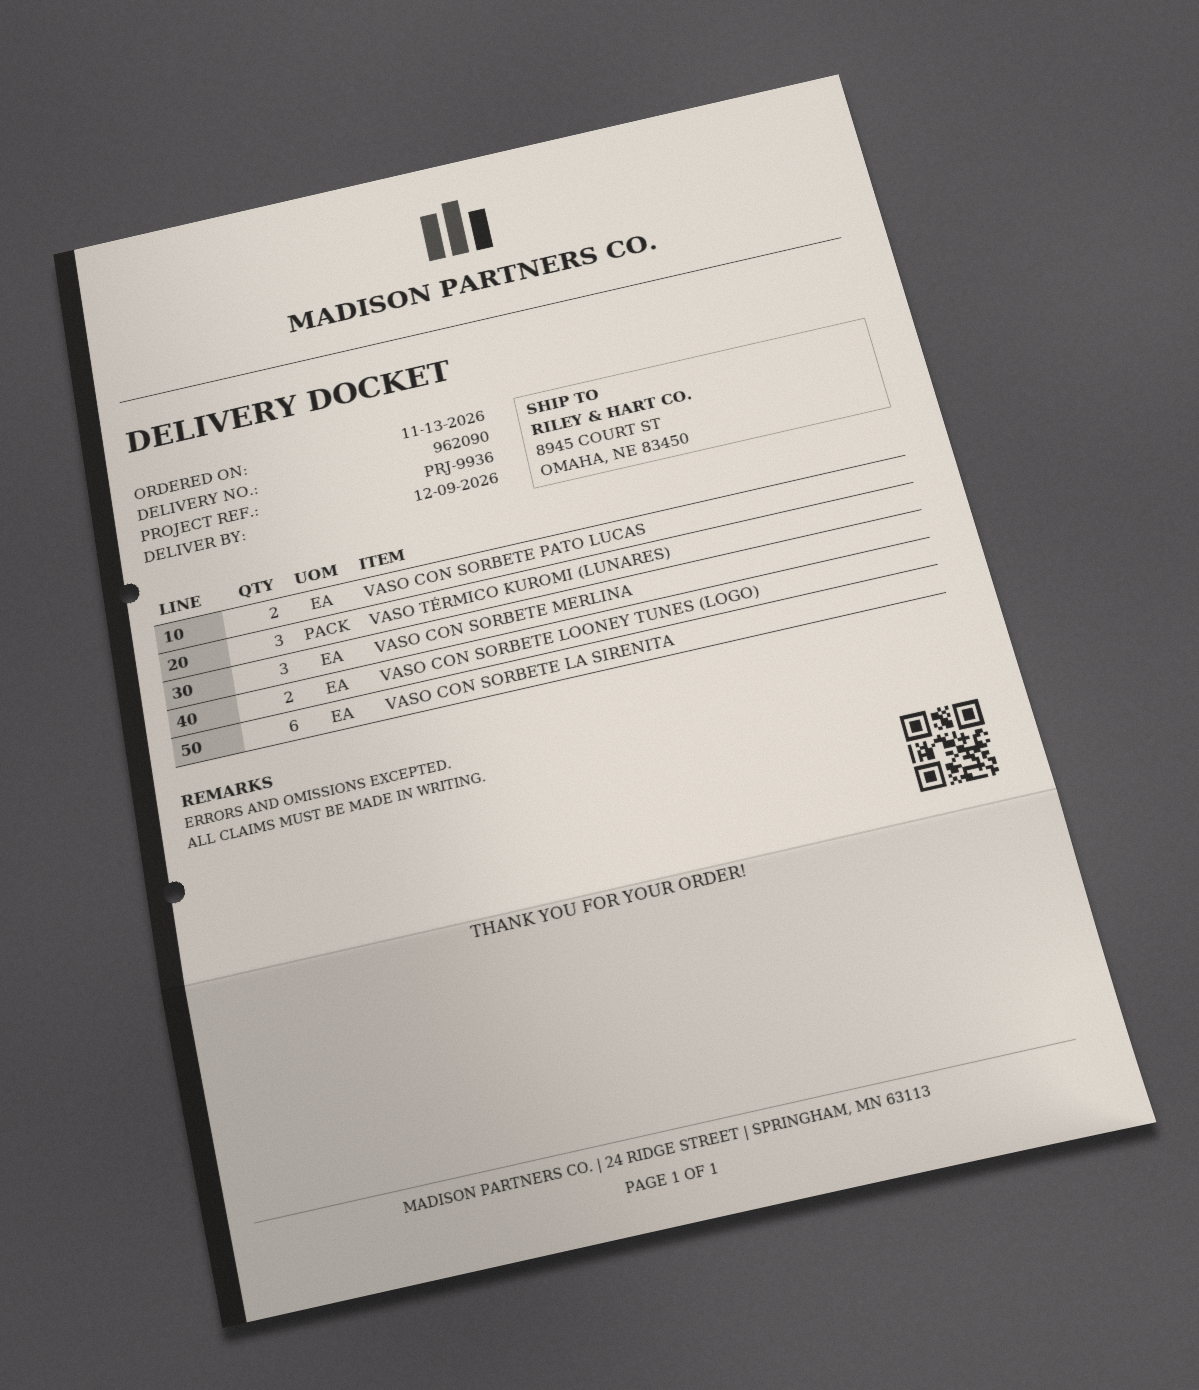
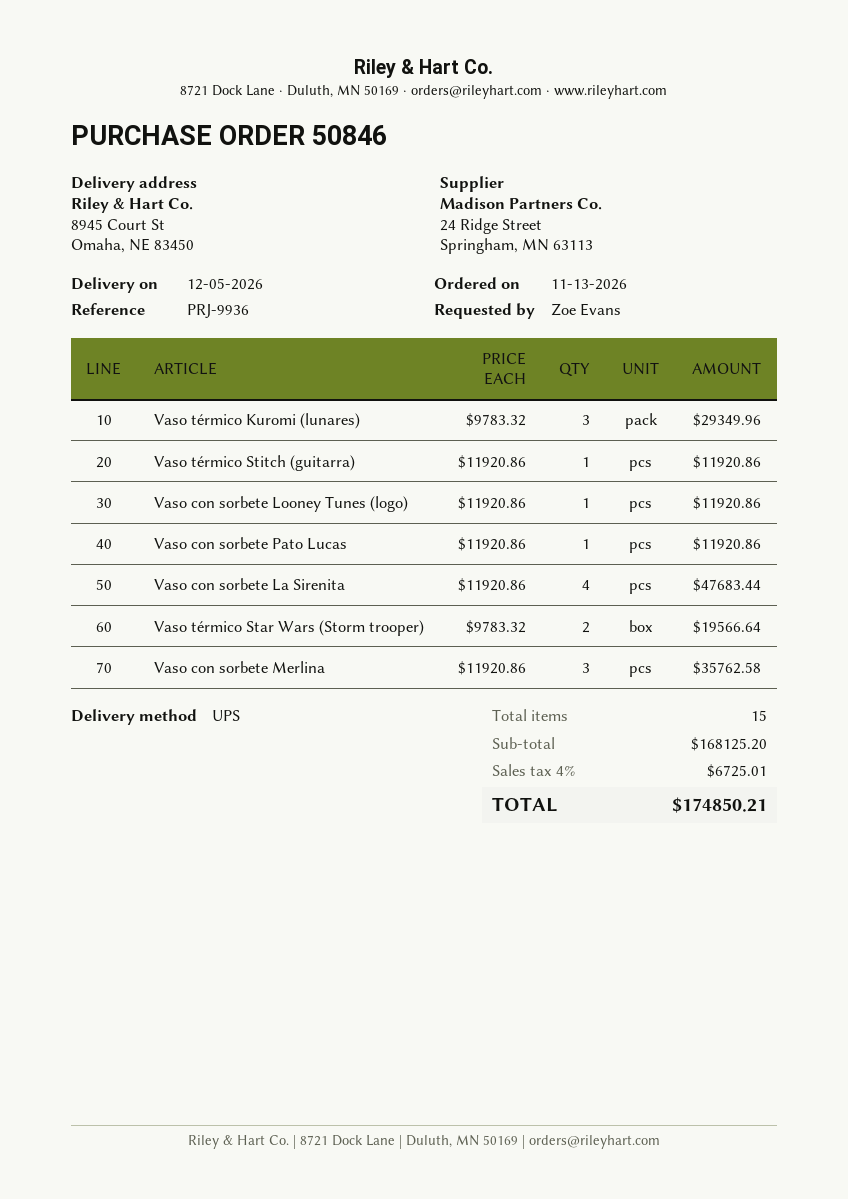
delivery date: 2026-12-09 -> 2026-12-05
VASO CON SORBETE PATO LUCAS: 2 -> 1
VASO CON SORBETE LOONEY TUNES (LOGO): 2 -> 1
VASO CON SORBETE LA SIRENITA: 6 -> 4
Vaso térmico Stitch (guitarra): none -> 1
Vaso térmico Star Wars (Storm trooper): none -> 2

